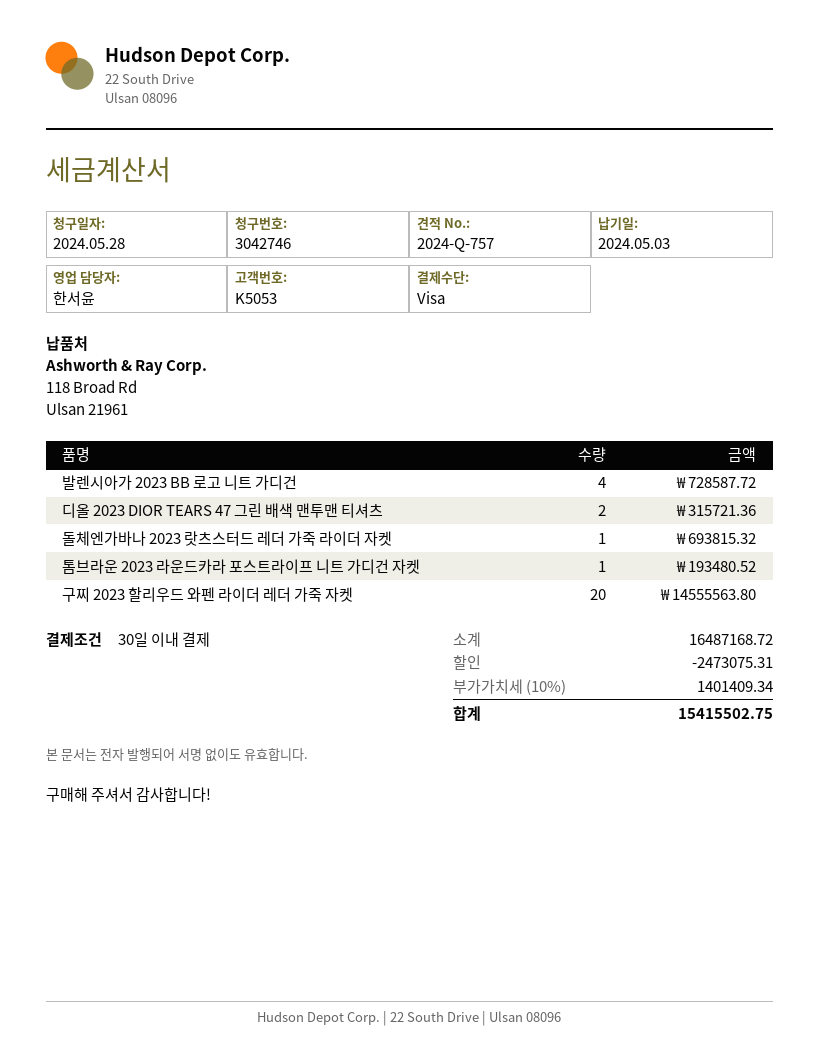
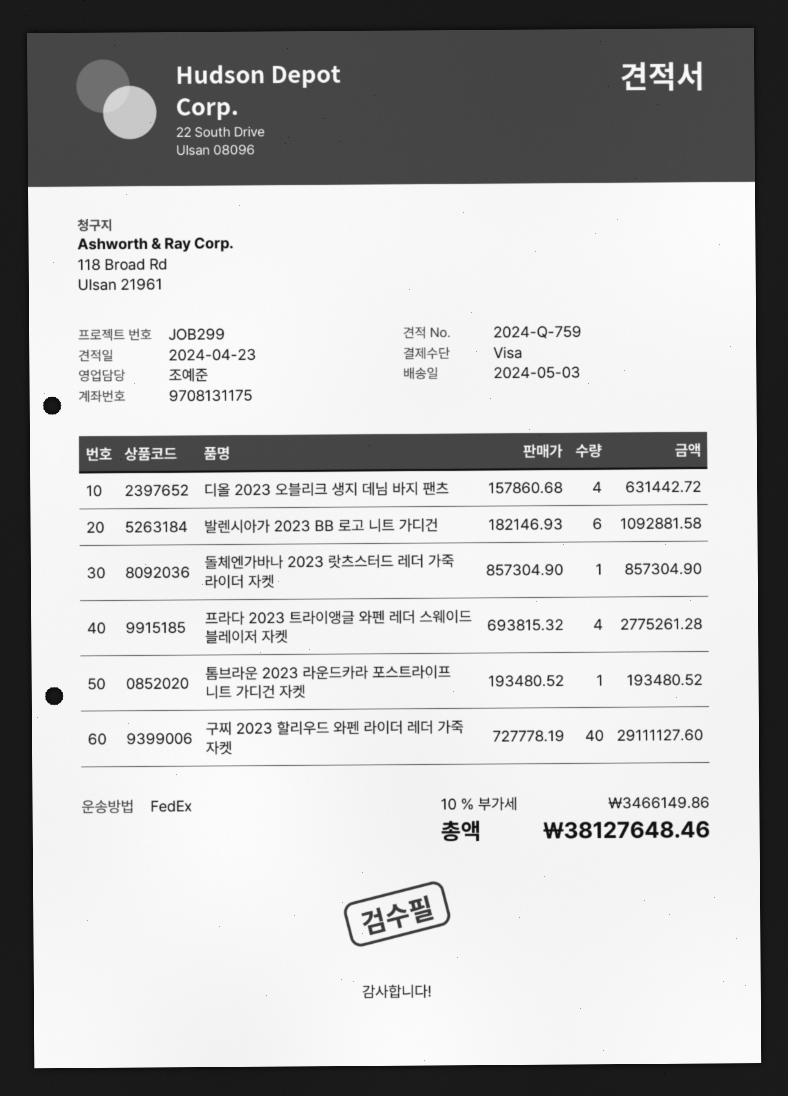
quote number: 2024-Q-757 -> 2024-Q-759
sales rep: 한서윤 -> 조예준
발렌시아가 2023 BB 로고 니트 가디건: 4 for 728587.72 -> 6 for 1092881.58
디올 2023 DIOR TEARS 47 그린 배색 맨투맨 티셔츠: 2 for 315721.36 -> none
돌체엔가바나 2023 랏츠스터드 레더 가죽 라이더 자켓: 1 for 693815.32 -> 1 for 857304.90
구찌 2023 할리우드 와펜 라이더 레더 가죽 자켓: 20 for 14555563.80 -> 40 for 29111127.60
디올 2023 오블리크 생지 데님 바지 팬츠: none -> 4 for 631442.72
프라다 2023 트라이앵글 와펜 레더 스웨이드 블레이저 자켓: none -> 4 for 2775261.28
discount: 2473075.31 -> none
tax: 10% = 1401409.34 -> 10% = 3466149.86
total: 15415502.75 -> 38127648.46

